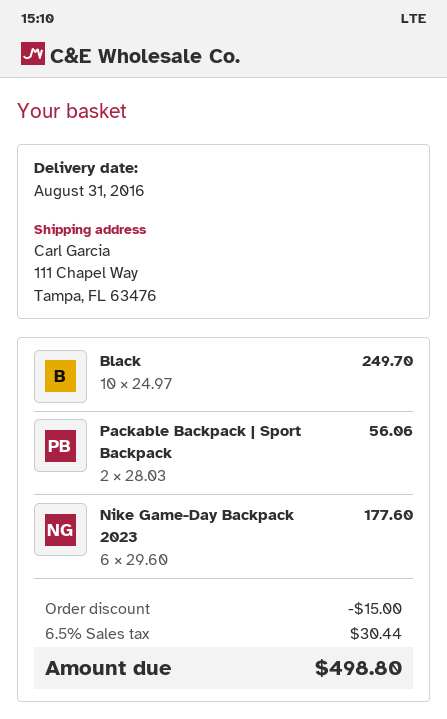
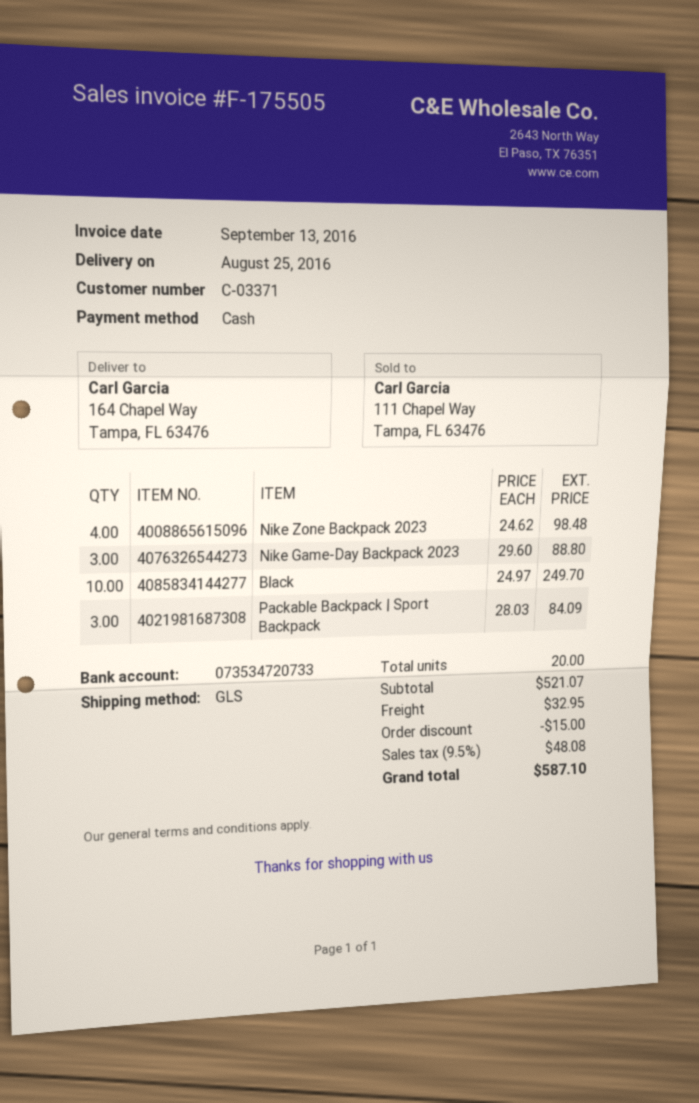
delivery date: 2016-08-31 -> 2016-08-25
ship to: 111 Chapel Way, Tampa, FL 63476 -> 164 Chapel Way, Tampa, FL 63476
Packable Backpack | Sport Backpack: 2 x 28.03 = 56.06 -> 3 x 28.03 = 84.09
Nike Game-Day Backpack 2023: 6 x 29.60 = 177.60 -> 3 x 29.60 = 88.80
Nike Zone Backpack 2023: none -> 4 x 24.62 = 98.48
shipping: none -> 32.95
tax: 6.5% = 30.44 -> 9.5% = 48.08
total: 498.80 -> 587.10

